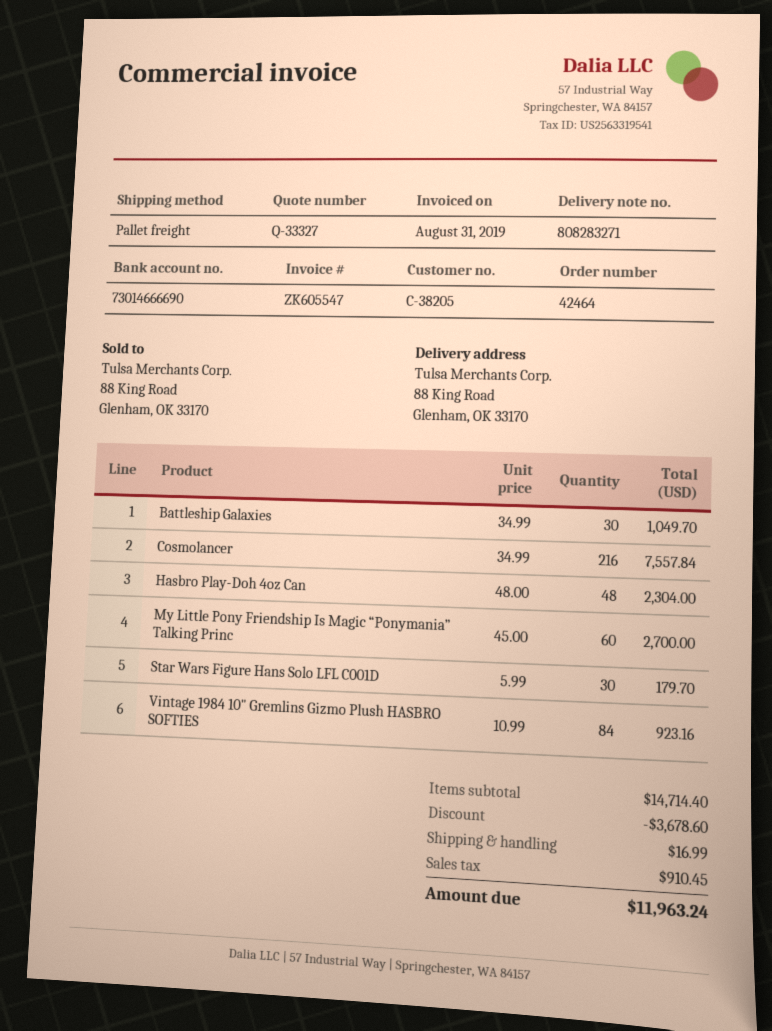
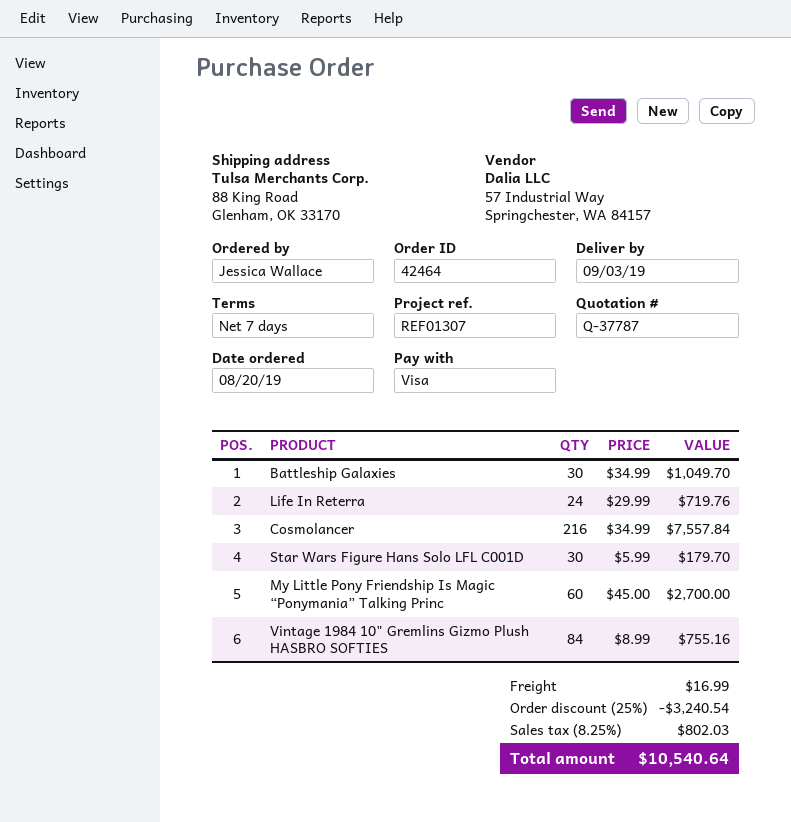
quote number: Q-33327 -> Q-37787
Hasbro Play-Doh 4oz Can: 48 x 48.00 = 2304.00 -> none
Vintage 1984 10" Gremlins Gizmo Plush HASBRO SOFTIES: 84 x 10.99 = 923.16 -> 84 x 8.99 = 755.16
Life In Reterra: none -> 24 x 29.99 = 719.76
discount: 3678.60 -> 3240.54
tax: 910.45 -> 802.03
total: 11963.24 -> 10540.64

